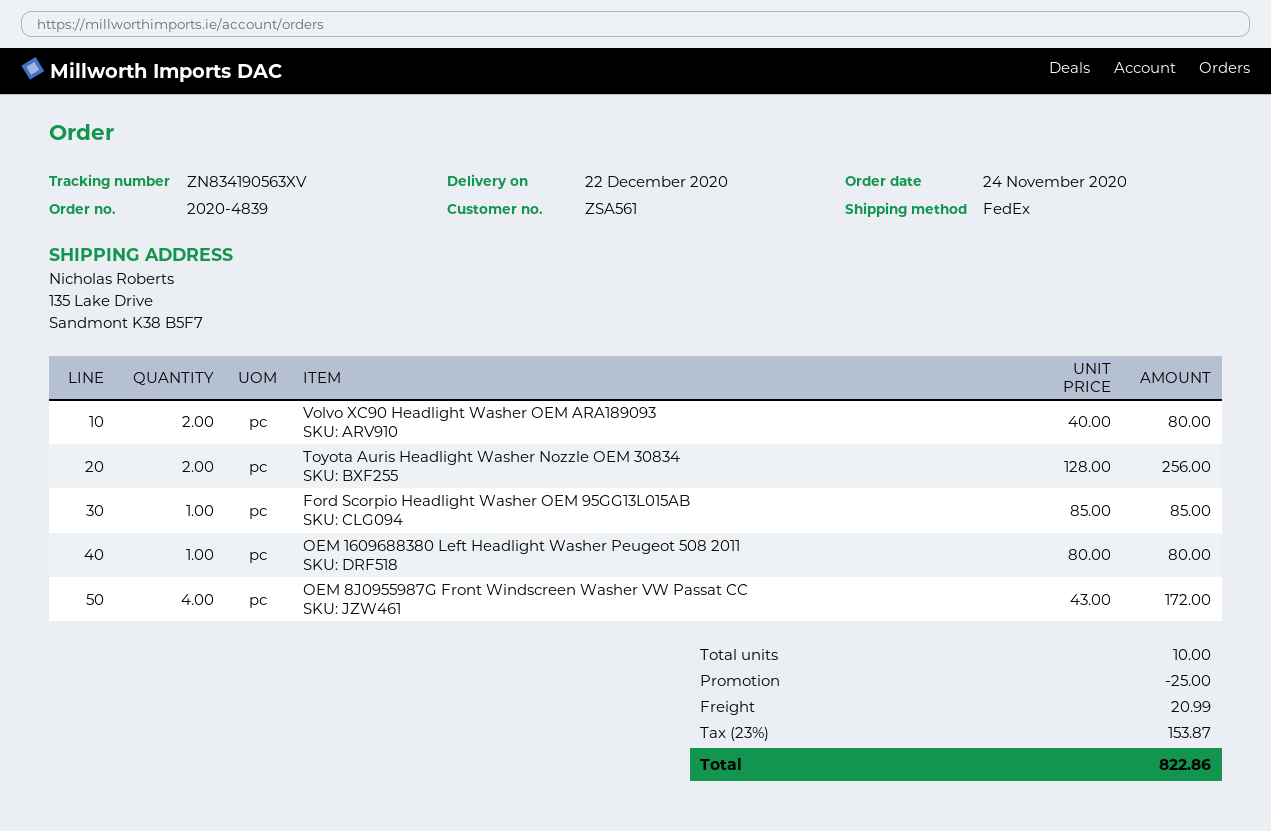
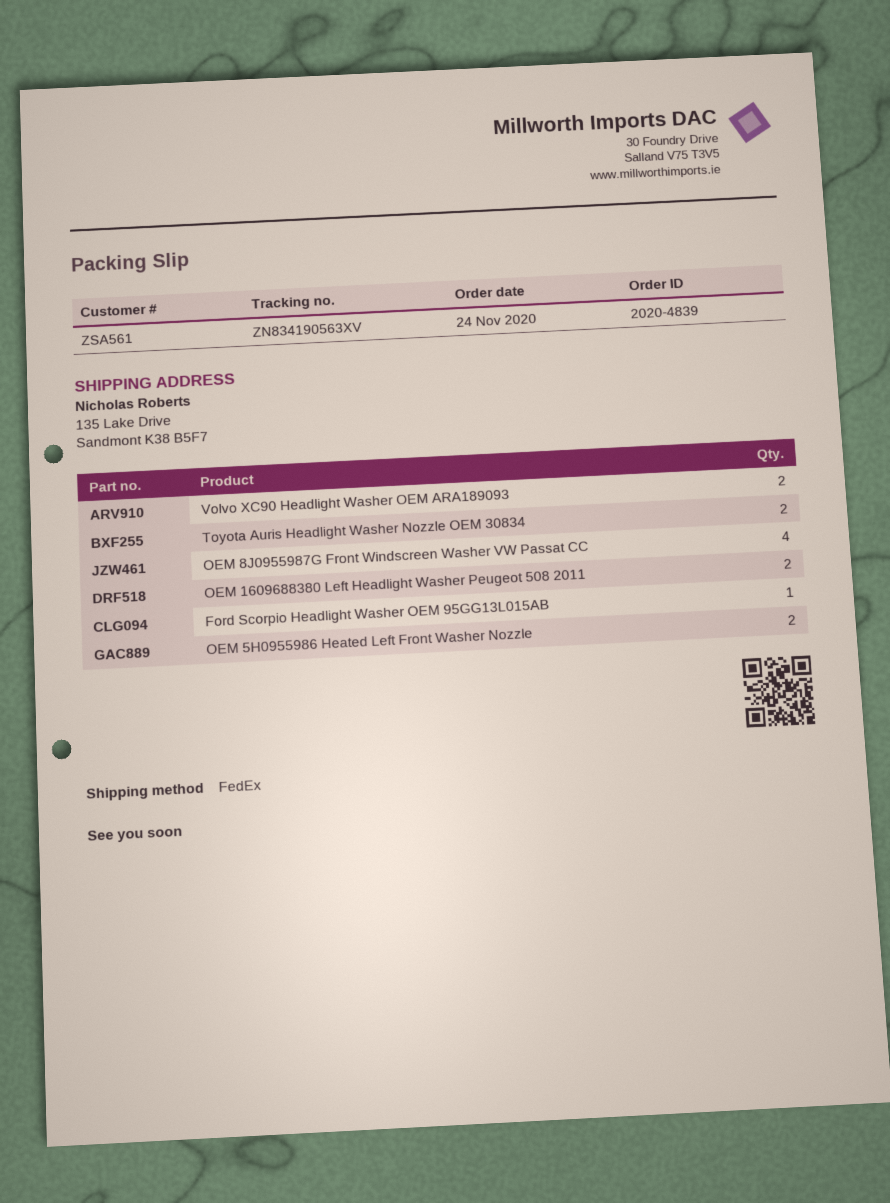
OEM 1609688380 Left Headlight Washer Peugeot 508 2011: 1 -> 2
OEM 5H0955986 Heated Left Front Washer Nozzle: none -> 2

